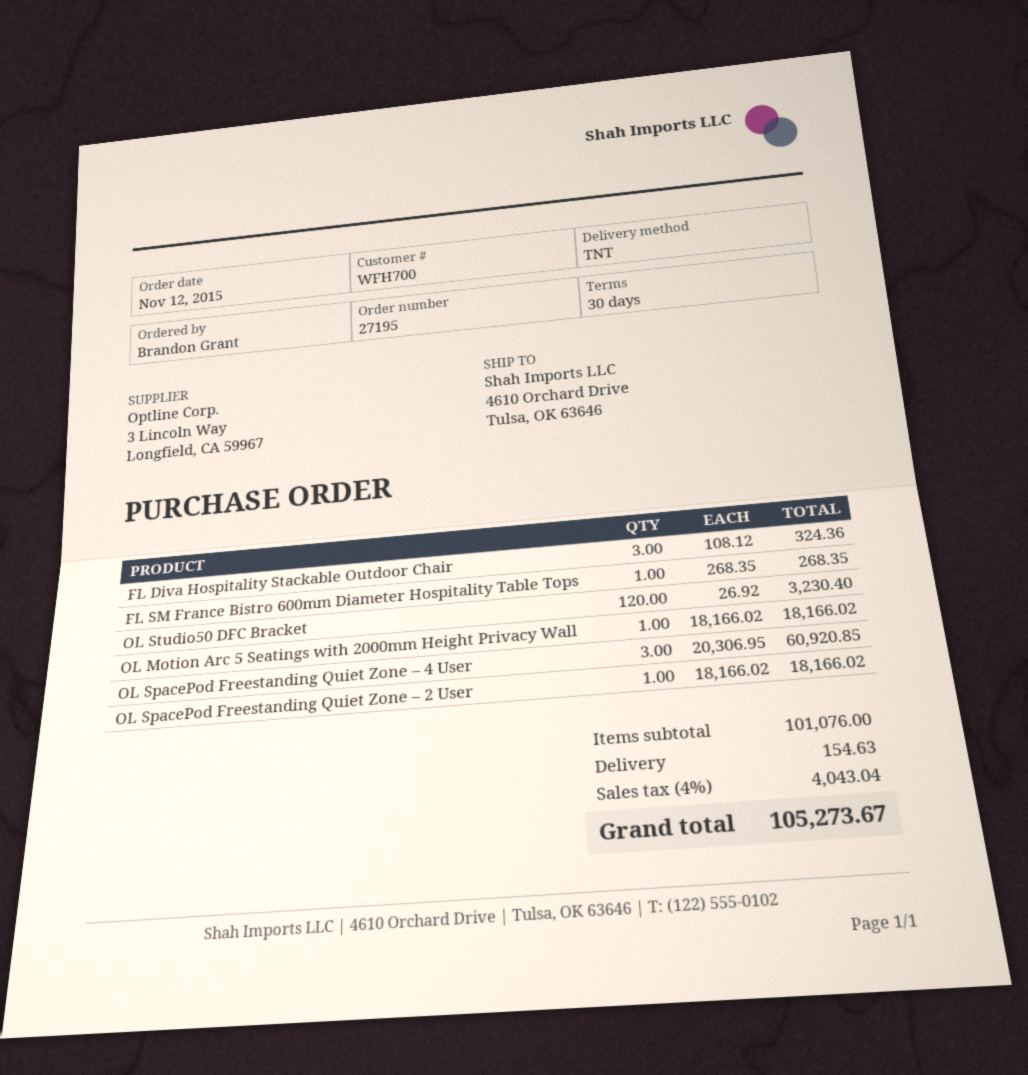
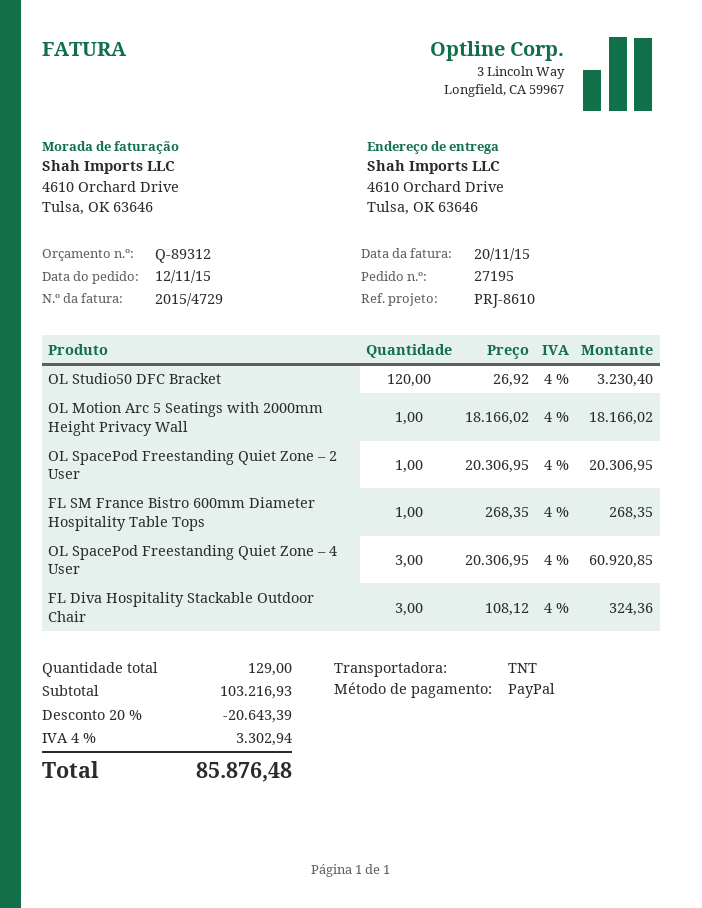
OL SpacePod Freestanding Quiet Zone – 2 User: 1 x 18166.02 = 18166.02 -> 1 x 20306.95 = 20306.95
subtotal: 101076.00 -> 103216.93
discount: none -> 20% = 20643.39
shipping: 154.63 -> none
tax: 4% = 4043.04 -> 4% = 3302.94
total: 105273.67 -> 85876.48

